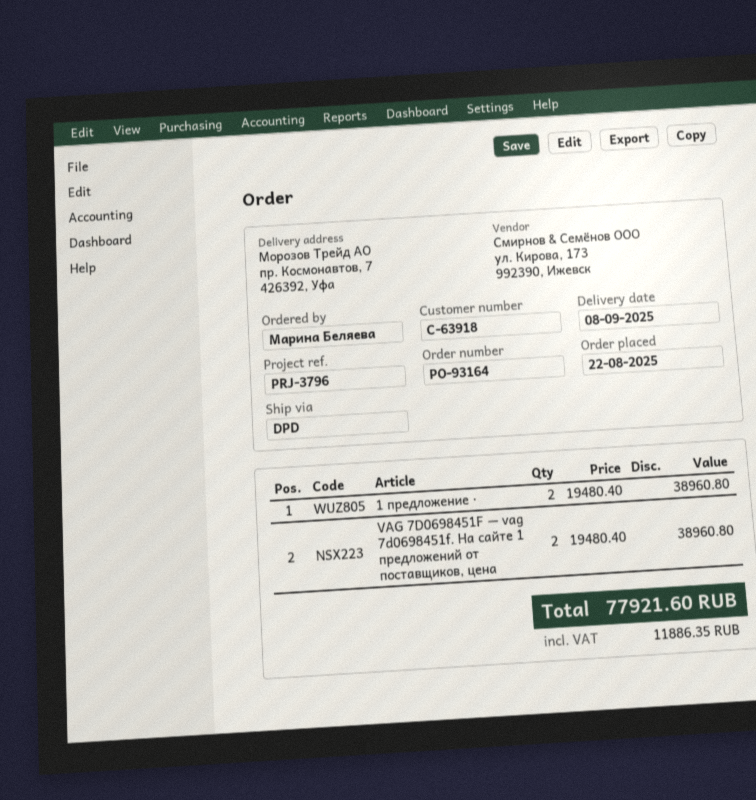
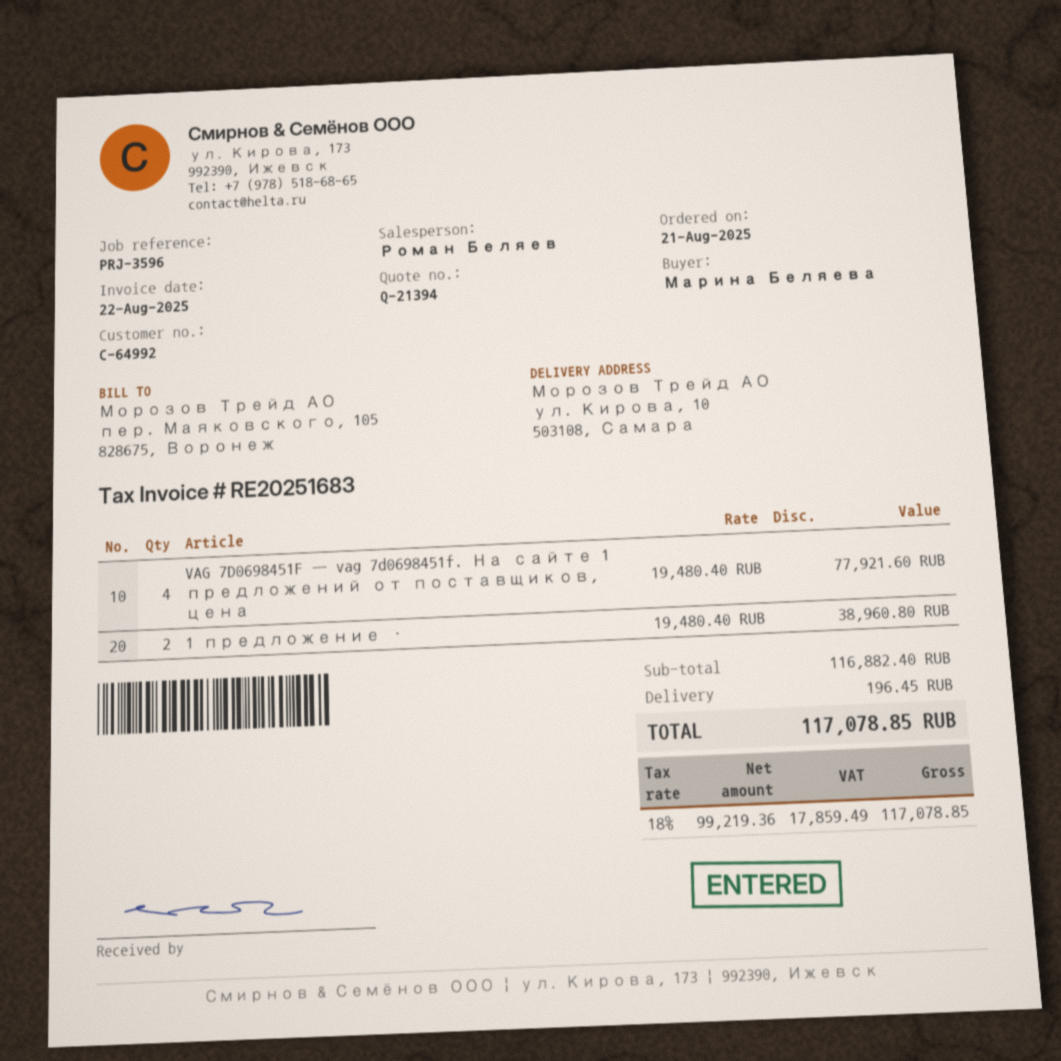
order date: 2025-08-22 -> 2025-08-21
customer number: C-63918 -> C-64992
reference: PRJ-3796 -> PRJ-3596
ship to: пр. Космонавтов, 7, 426392, Уфа -> ул. Кирова, 10, 503108, Самара
VAG 7D0698451F — vag 7d0698451f. На сайте 1 предложений от поставщиков, цена: 2 x 19480.40 = 38960.80 -> 4 x 19480.40 = 77921.60
shipping: none -> 196.45
tax: 11886.35 -> 17859.49
total: 77921.60 -> 117078.85

